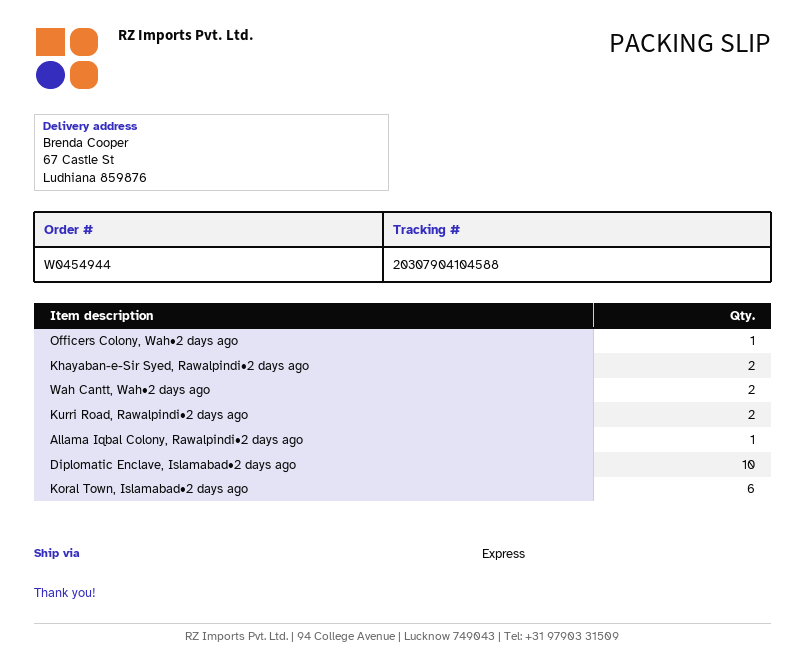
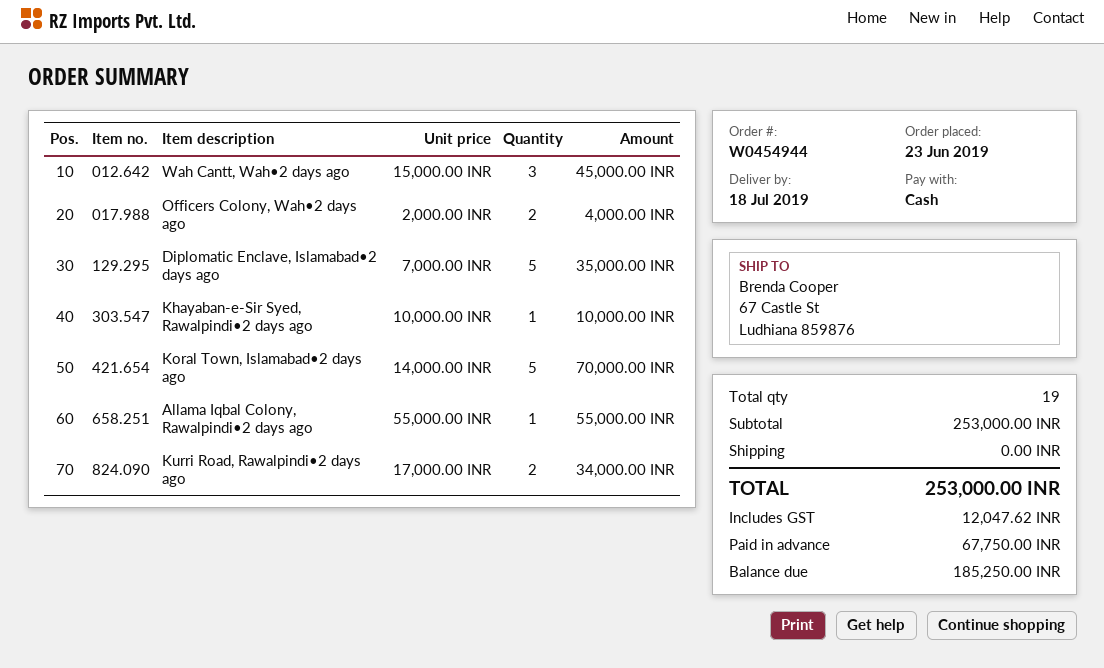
Officers Colony, Wah•2 days ago: 1 -> 2
Khayaban-e-Sir Syed, Rawalpindi•2 days ago: 2 -> 1
Wah Cantt, Wah•2 days ago: 2 -> 3
Diplomatic Enclave, Islamabad•2 days ago: 10 -> 5
Koral Town, Islamabad•2 days ago: 6 -> 5

